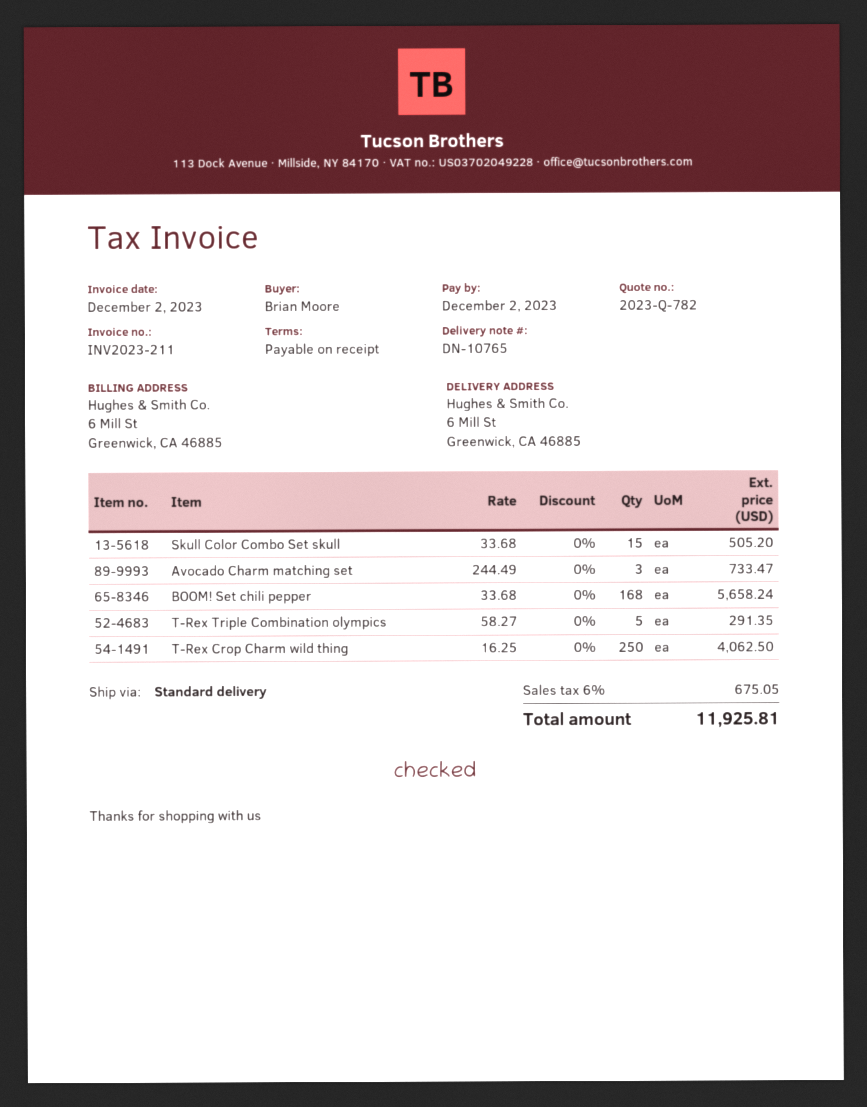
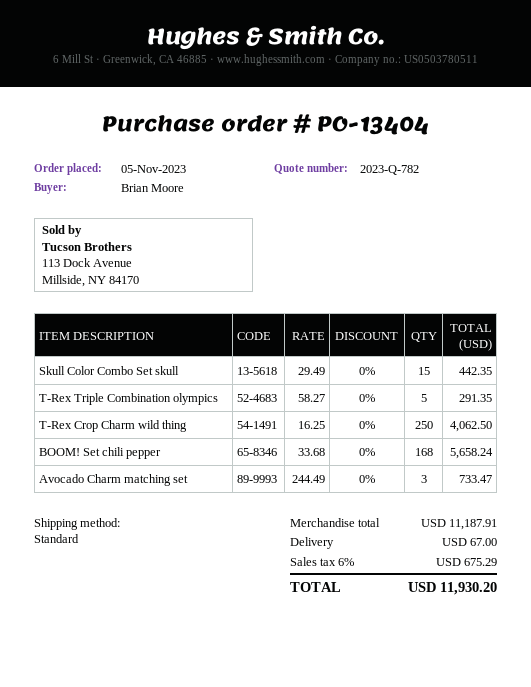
Skull Color Combo Set skull: 15 x 33.68 = 505.20 -> 15 x 29.49 = 442.35
shipping: none -> 67.00
tax: 6% = 675.05 -> 6% = 675.29
total: 11925.81 -> 11930.20

